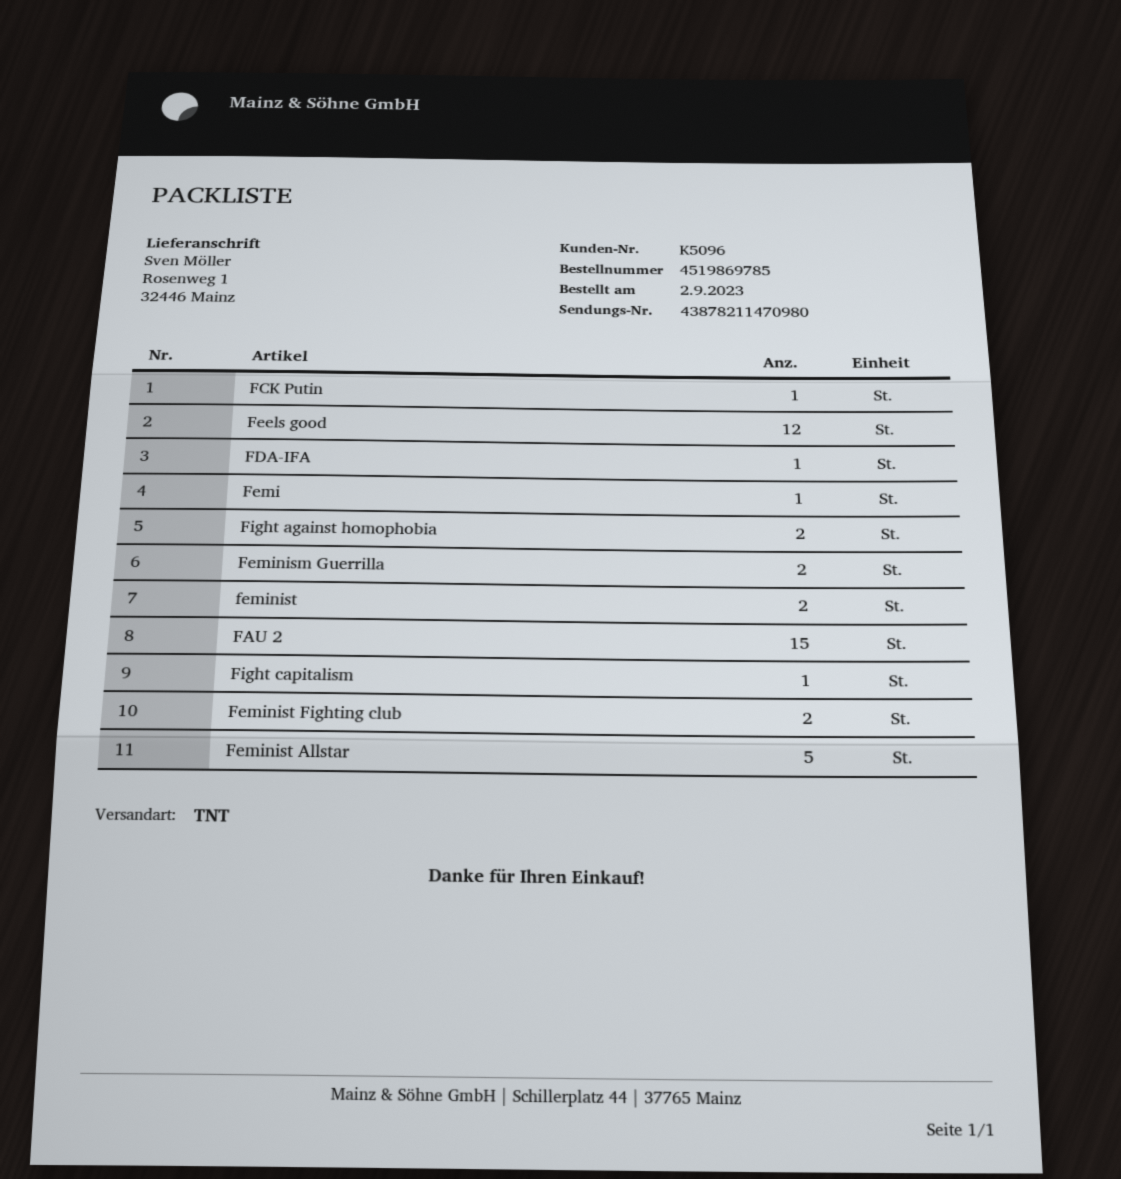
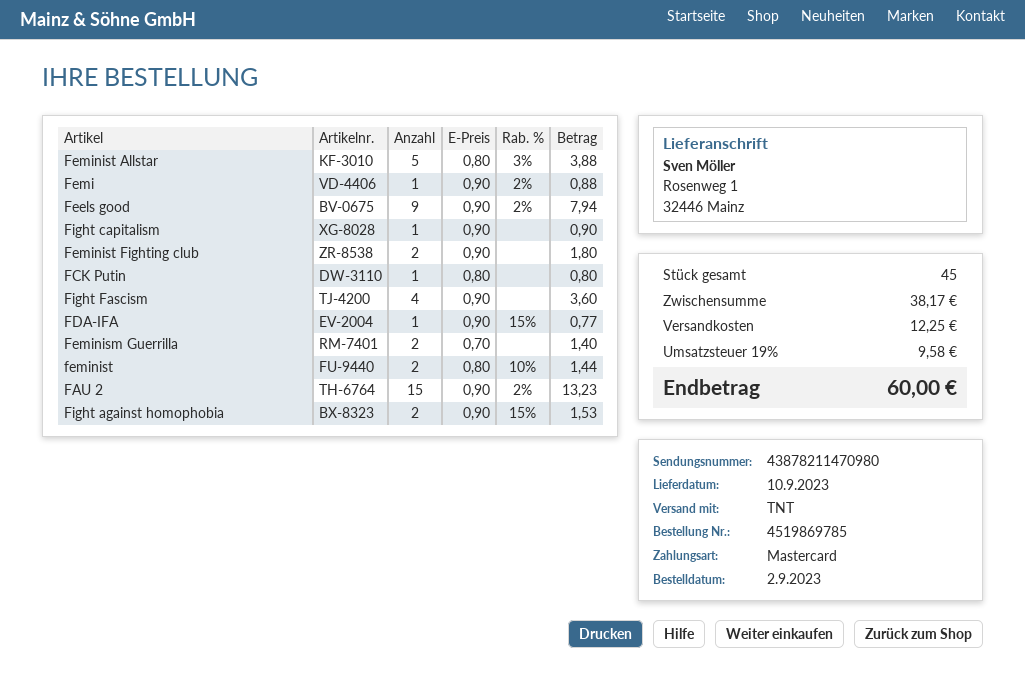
Feels good: 12 -> 9
Fight Fascism: none -> 4

